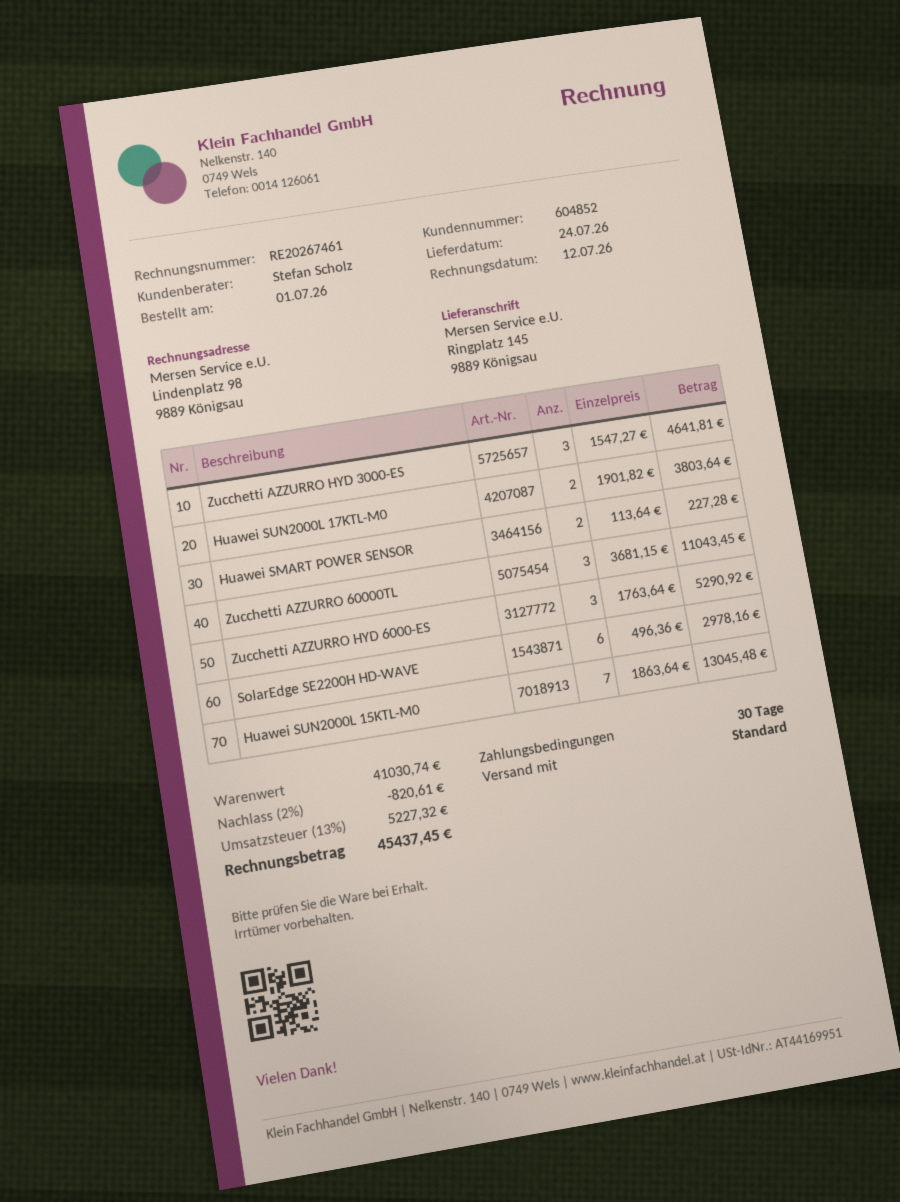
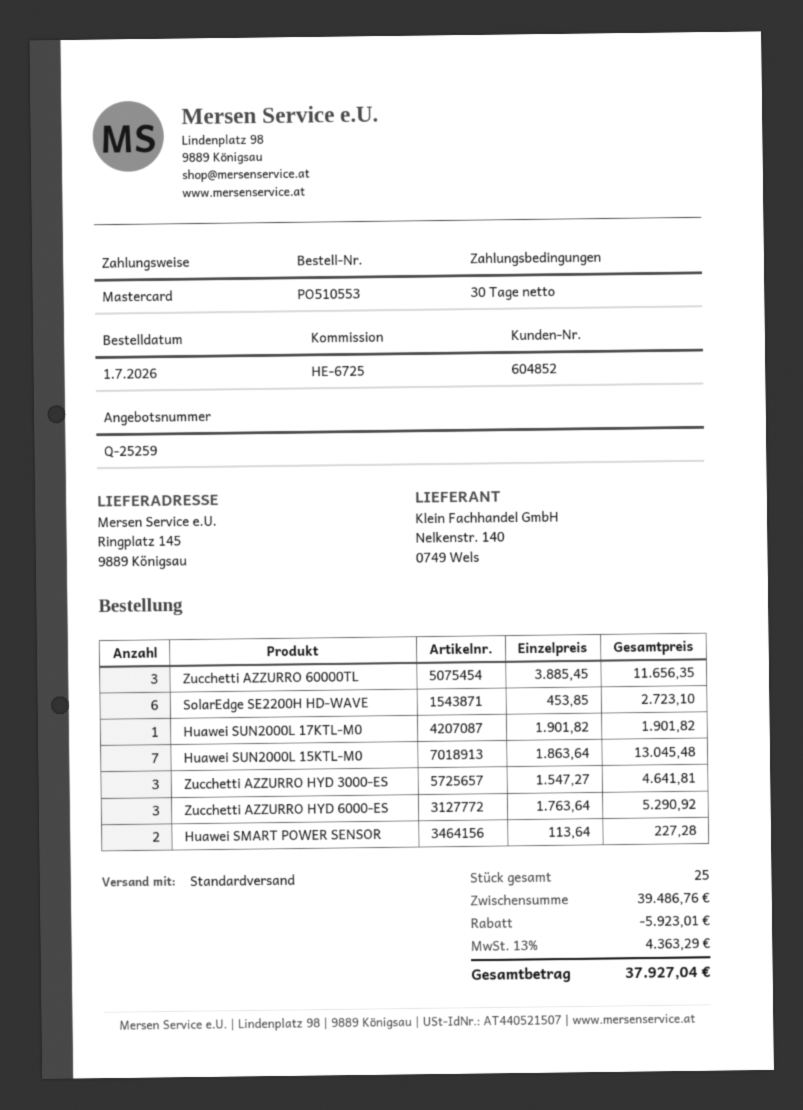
Huawei SUN2000L 17KTL-M0: 2 x 1901.82 = 3803.64 -> 1 x 1901.82 = 1901.82
Zucchetti AZZURRO 60000TL: 3 x 3681.15 = 11043.45 -> 3 x 3885.45 = 11656.35
SolarEdge SE2200H HD-WAVE: 6 x 496.36 = 2978.16 -> 6 x 453.85 = 2723.10
subtotal: 41030.74 -> 39486.76
discount: 820.61 -> 5923.01
tax: 13% = 5227.32 -> 13% = 4363.29
total: 45437.45 -> 37927.04

